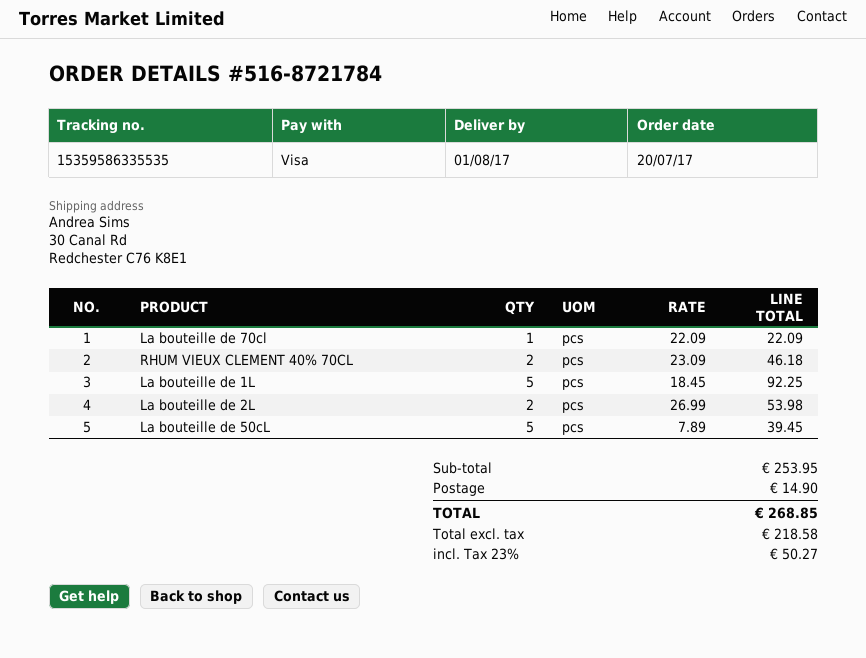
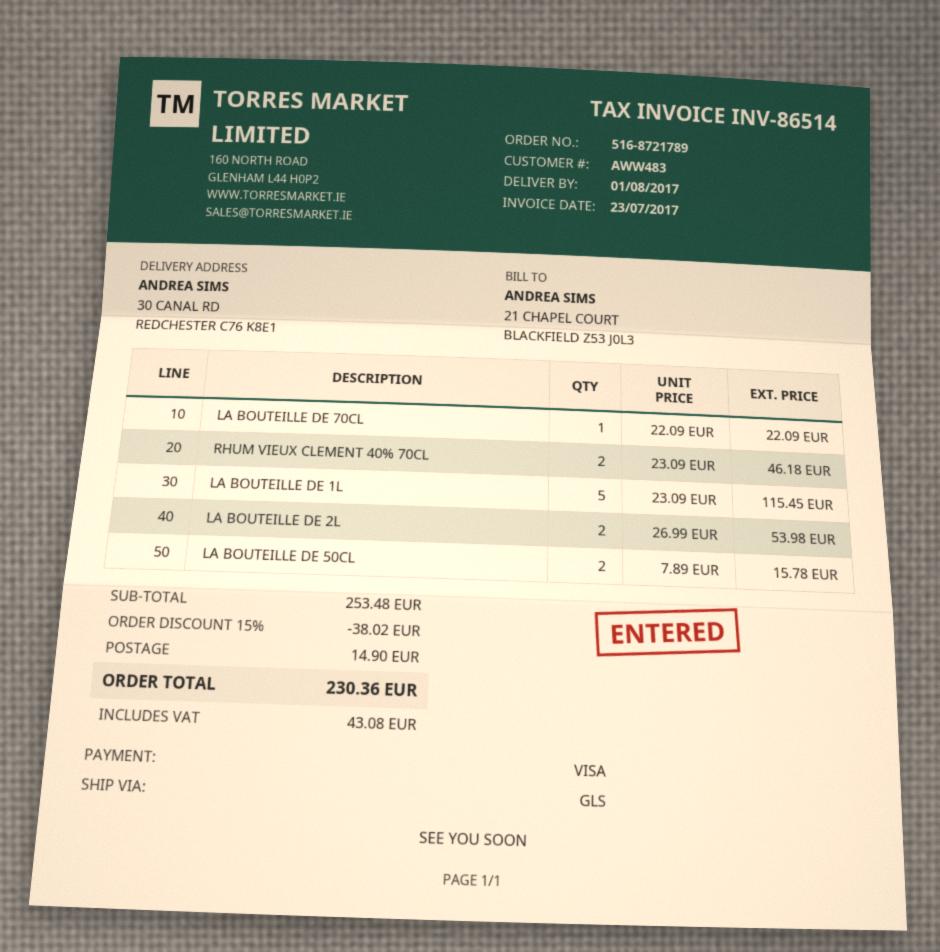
order number: 516-8721784 -> 516-8721789
La bouteille de 1L: 5 x 18.45 = 92.25 -> 5 x 23.09 = 115.45
La bouteille de 50cL: 5 x 7.89 = 39.45 -> 2 x 7.89 = 15.78
subtotal: 253.95 -> 253.48
discount: none -> 15% = 38.02
tax: 50.27 -> 43.08
total: 268.85 -> 230.36

